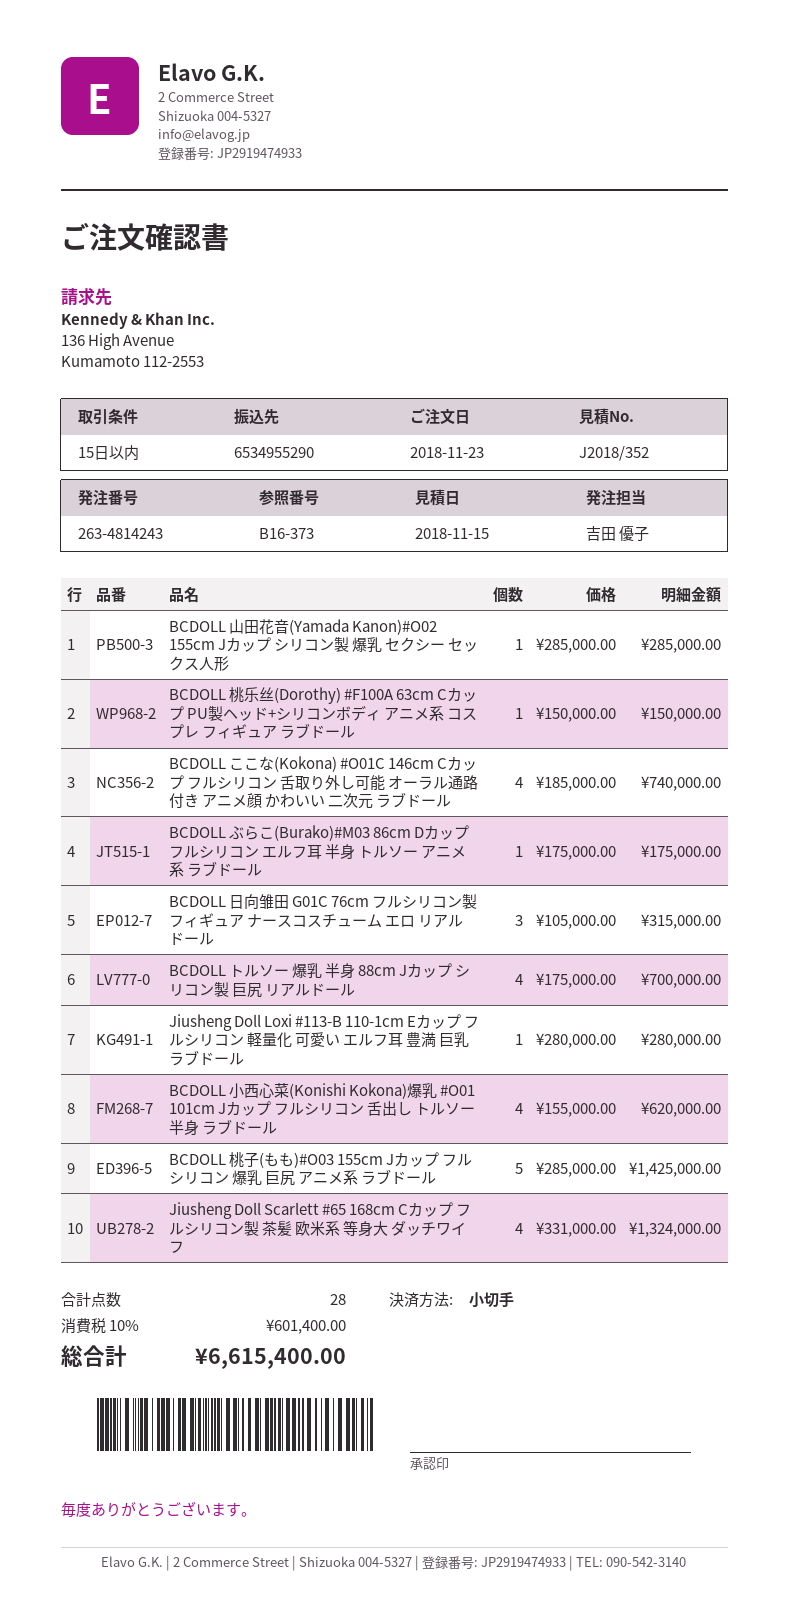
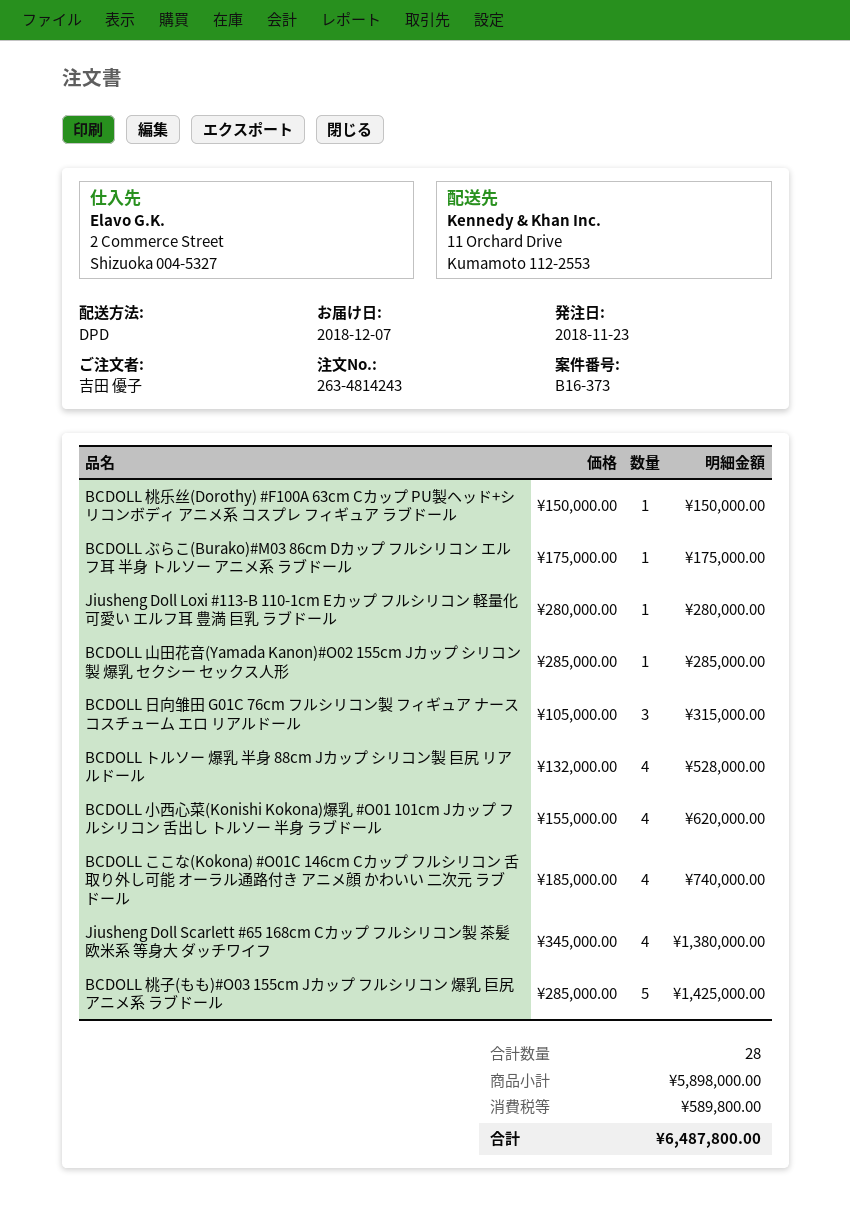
BCDOLL トルソー 爆乳 半身 88cm Jカップ シリコン製 巨尻 リアルドール: 4 x 175000.00 = 700000.00 -> 4 x 132000.00 = 528000.00
Jiusheng Doll Scarlett #65 168cm Cカップ フルシリコン製 茶髪 欧米系 等身大 ダッチワイフ: 4 x 331000.00 = 1324000.00 -> 4 x 345000.00 = 1380000.00
tax: 601400.00 -> 589800.00
total: 6615400.00 -> 6487800.00

